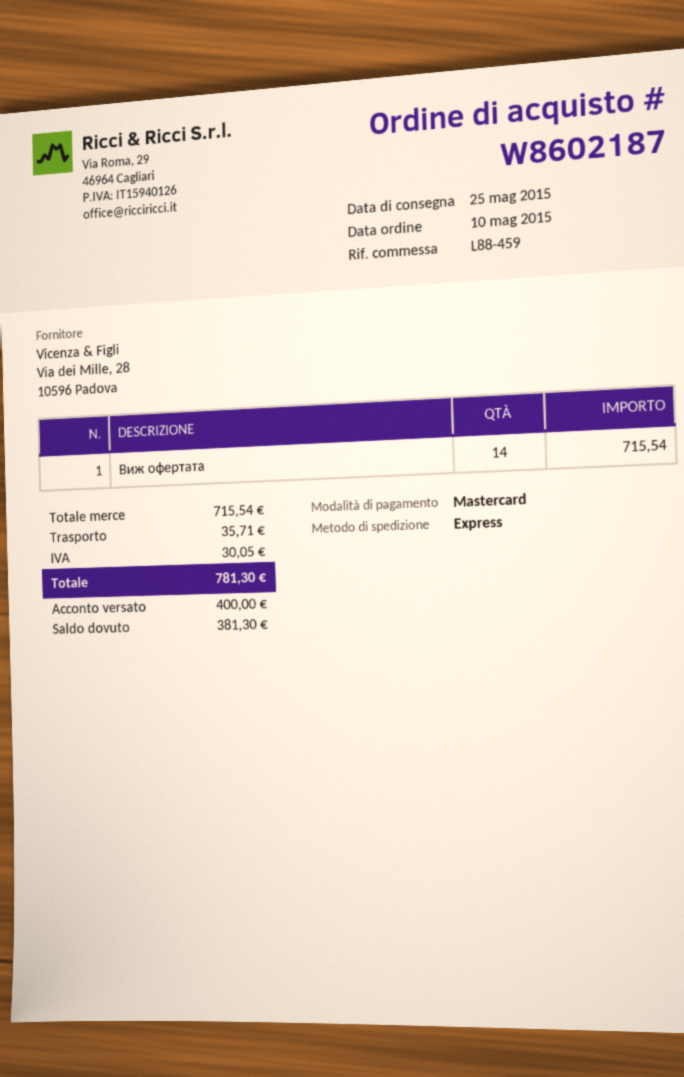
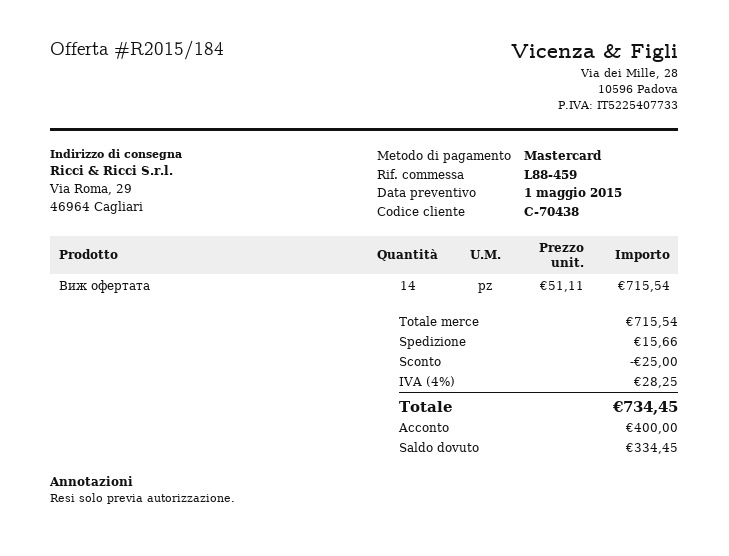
discount: none -> 25.00
shipping: 35.71 -> 15.66
tax: 30.05 -> 28.25
total: 781.30 -> 734.45
balance: 381.30 -> 334.45

